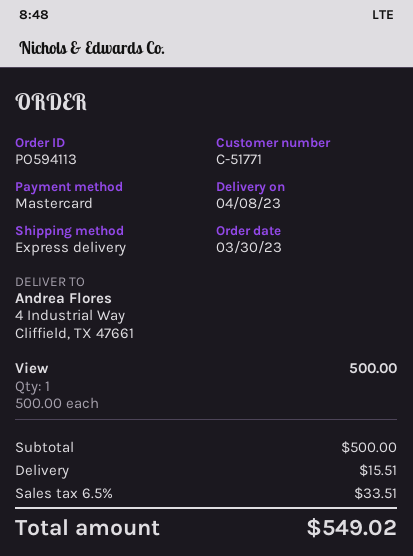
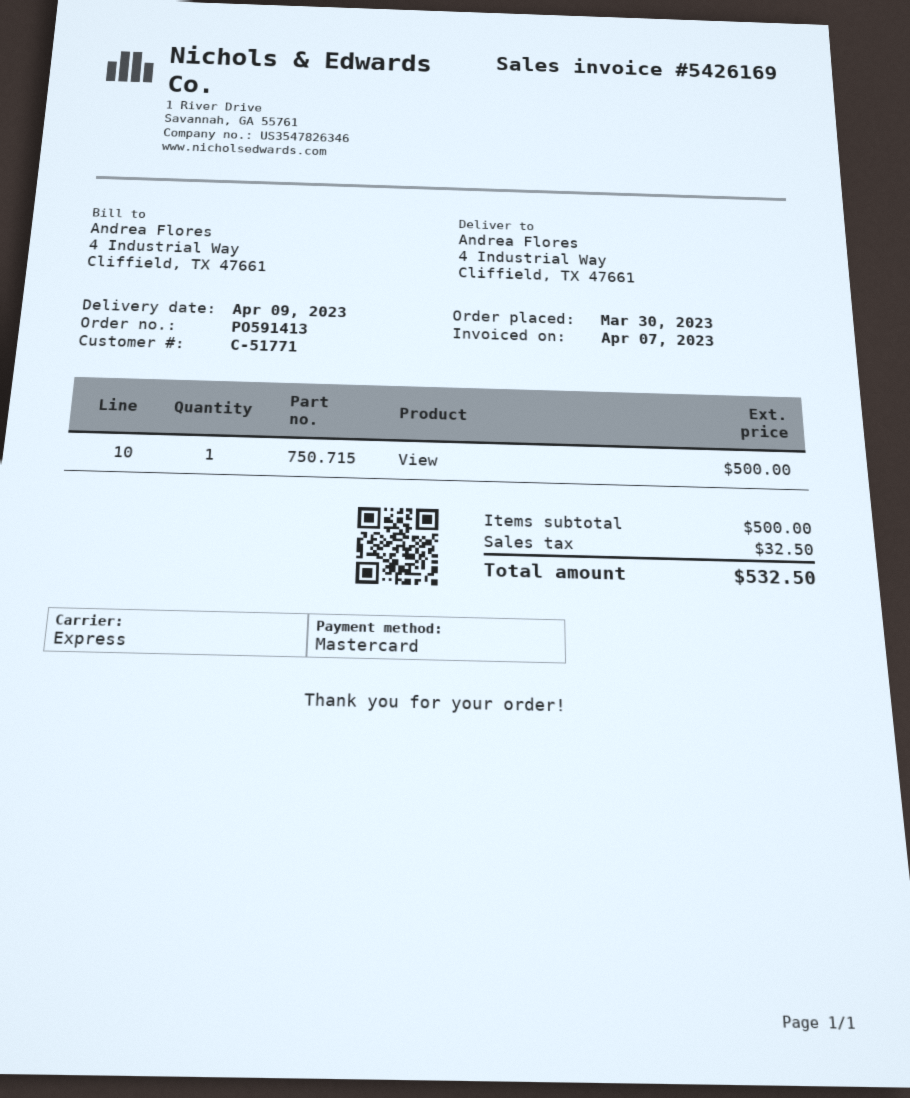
order number: PO594113 -> PO591413
delivery date: 2023-04-08 -> 2023-04-09
shipping: 15.51 -> none
tax: 33.51 -> 32.50
total: 549.02 -> 532.50

